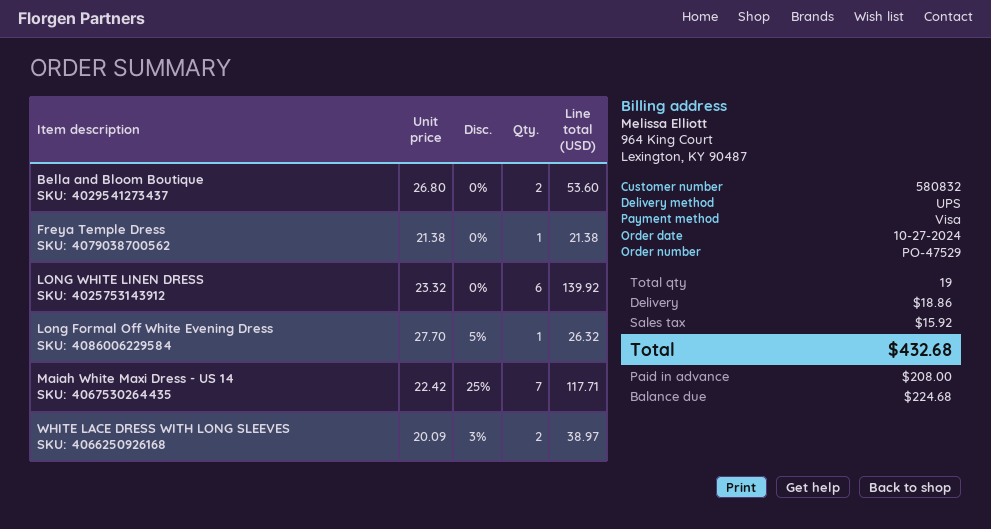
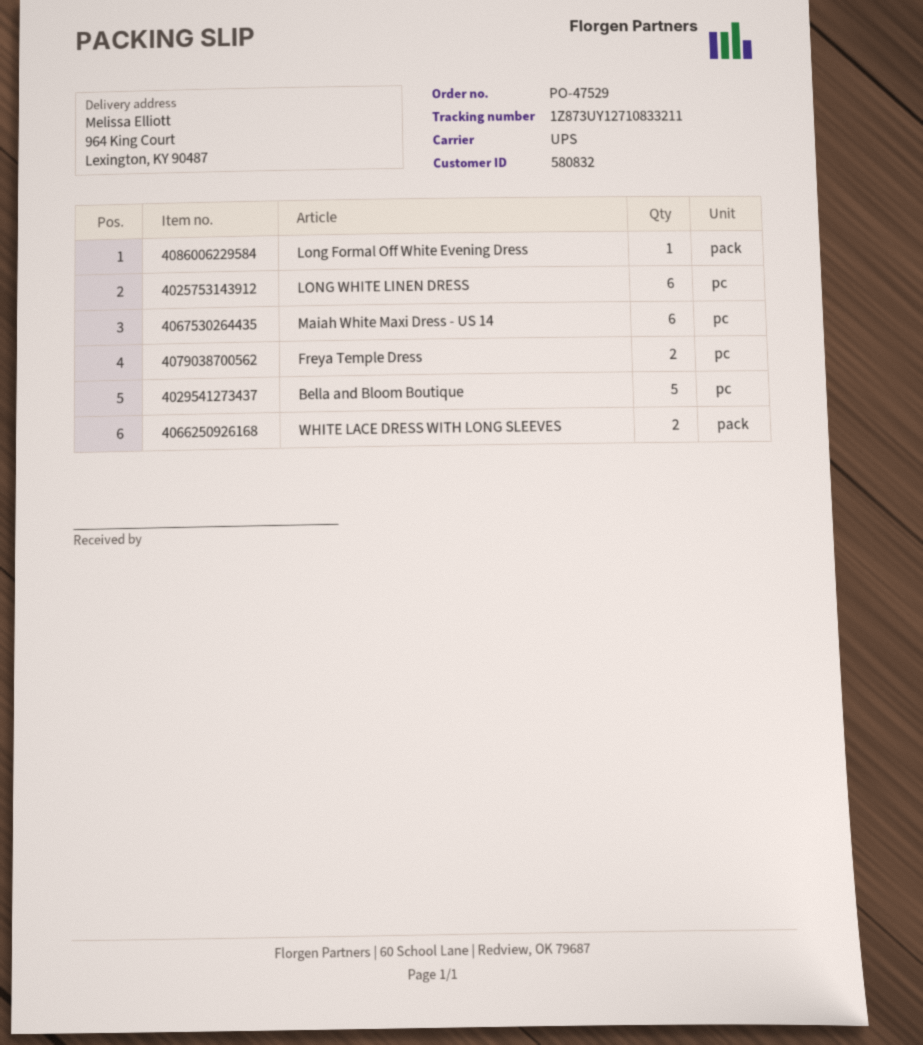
Bella and Bloom Boutique: 2 -> 5
Freya Temple Dress: 1 -> 2
Maiah White Maxi Dress - US 14: 7 -> 6

